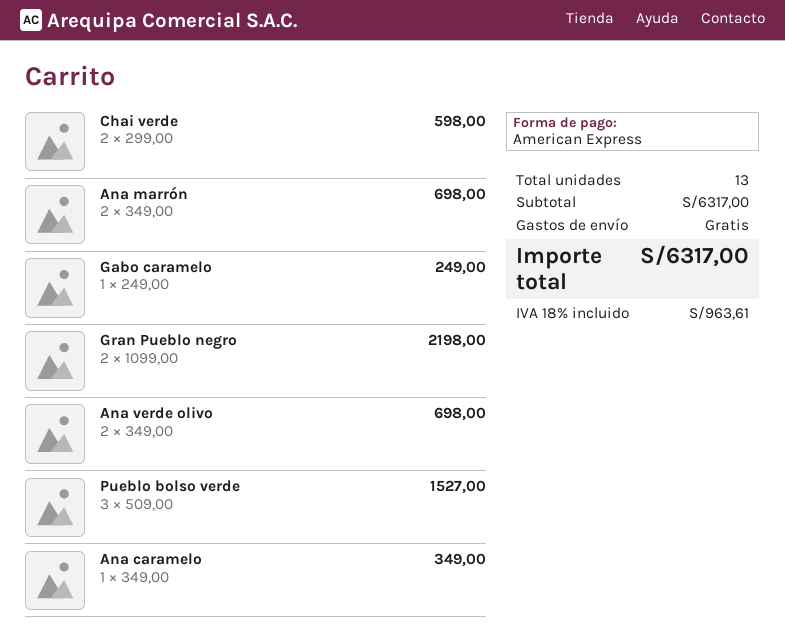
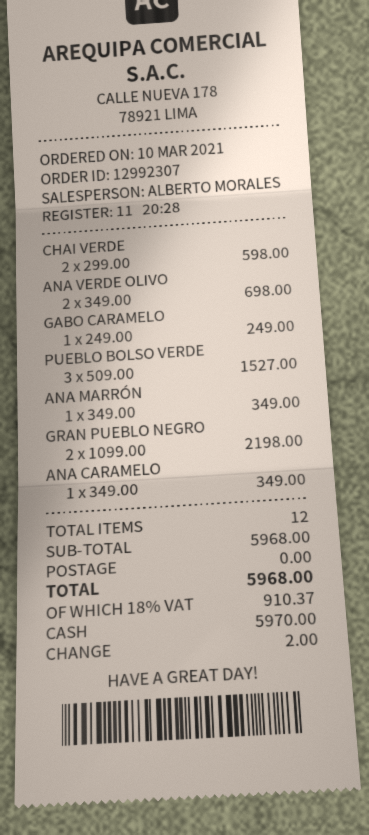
payment method: American Express -> cash
Ana marrón: 2 x 349.00 = 698.00 -> 1 x 349.00 = 349.00
total quantity: 13 -> 12
subtotal: 6317.00 -> 5968.00
tax: 18% = 963.61 -> 18% = 910.37
total: 6317.00 -> 5968.00

